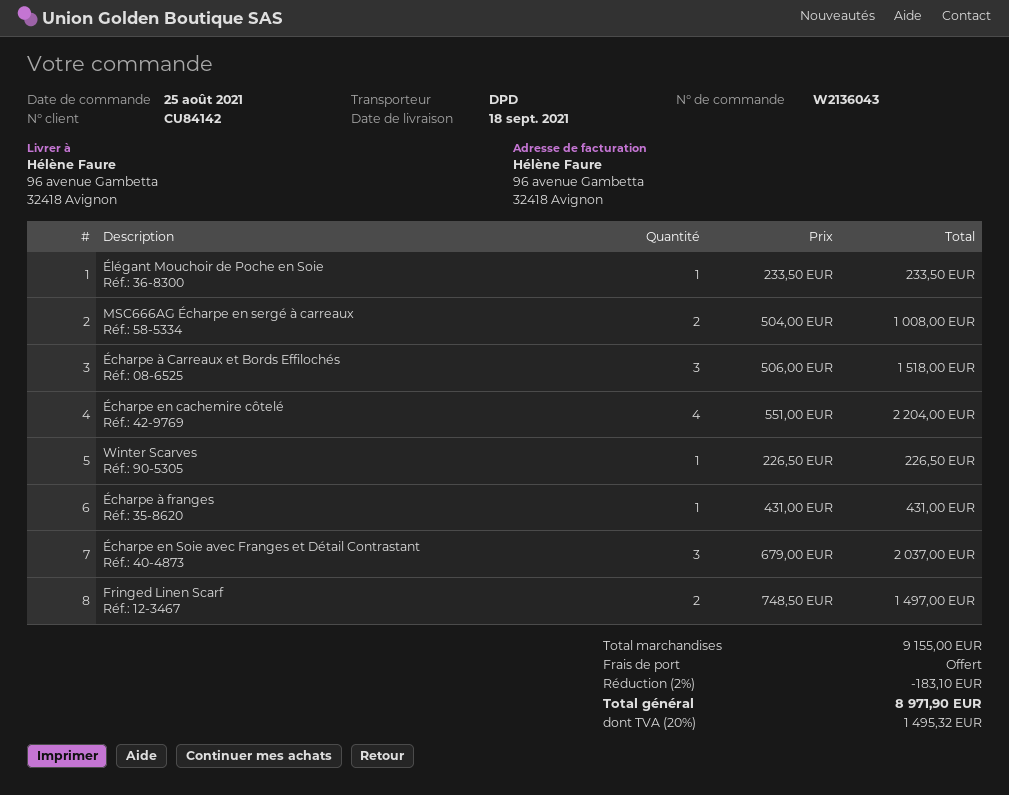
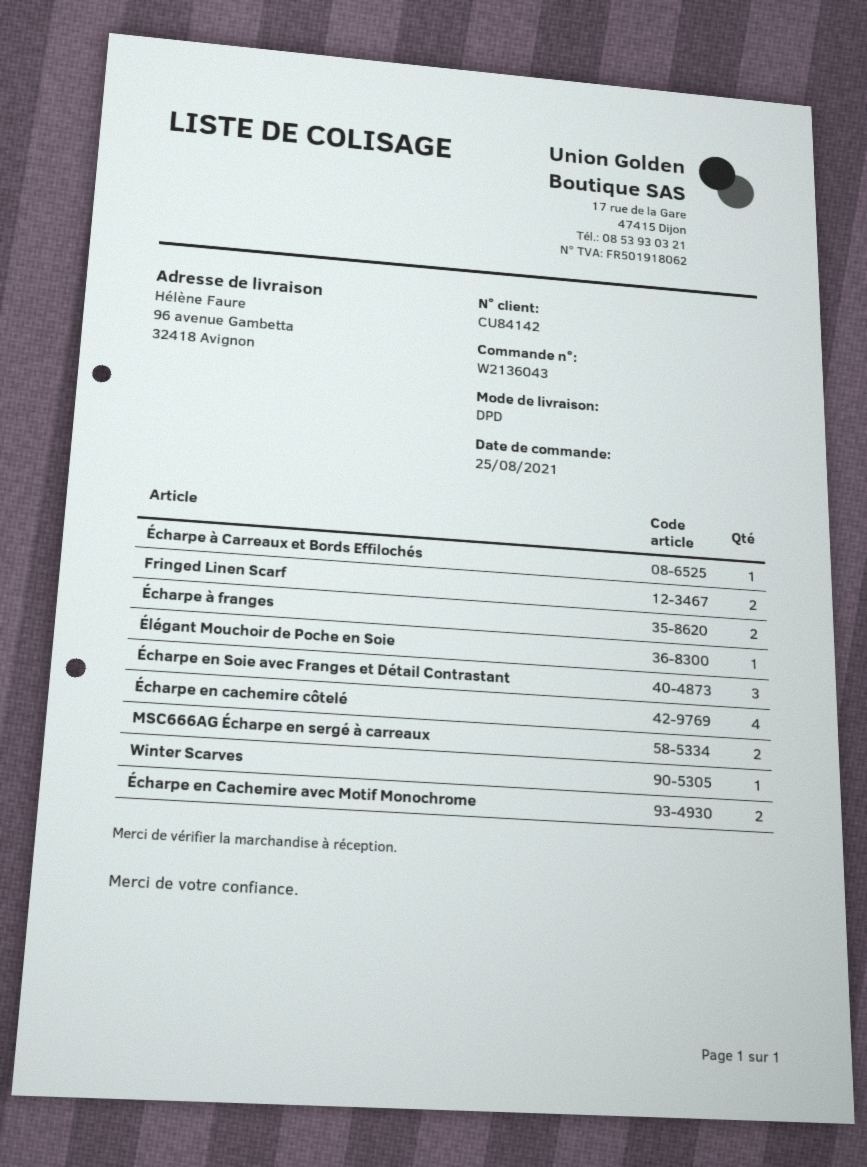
Écharpe à Carreaux et Bords Effilochés: 3 -> 1
Écharpe à franges: 1 -> 2
Écharpe en Cachemire avec Motif Monochrome: none -> 2

